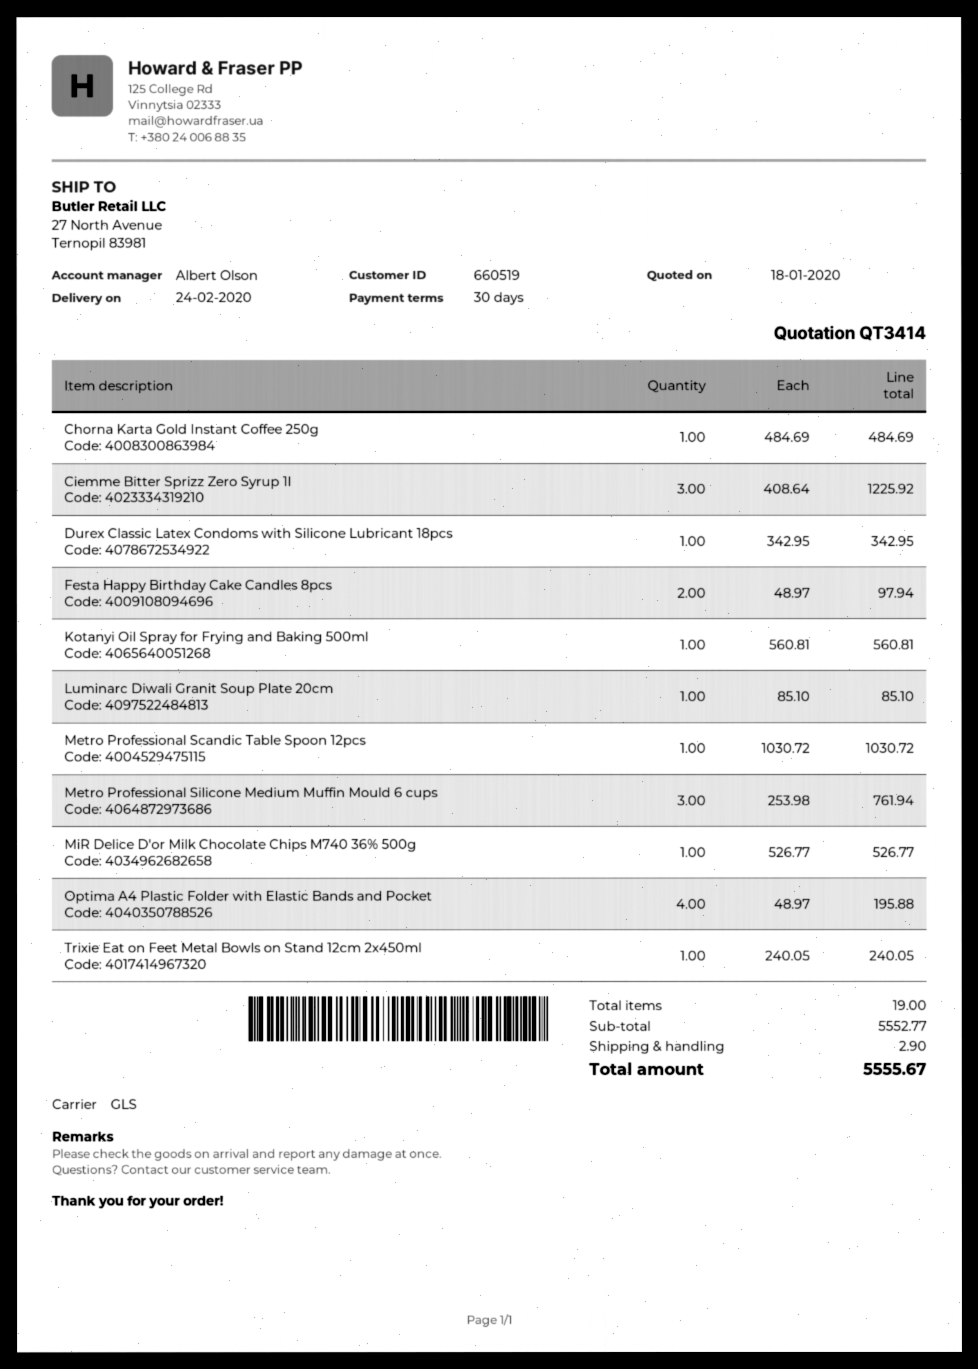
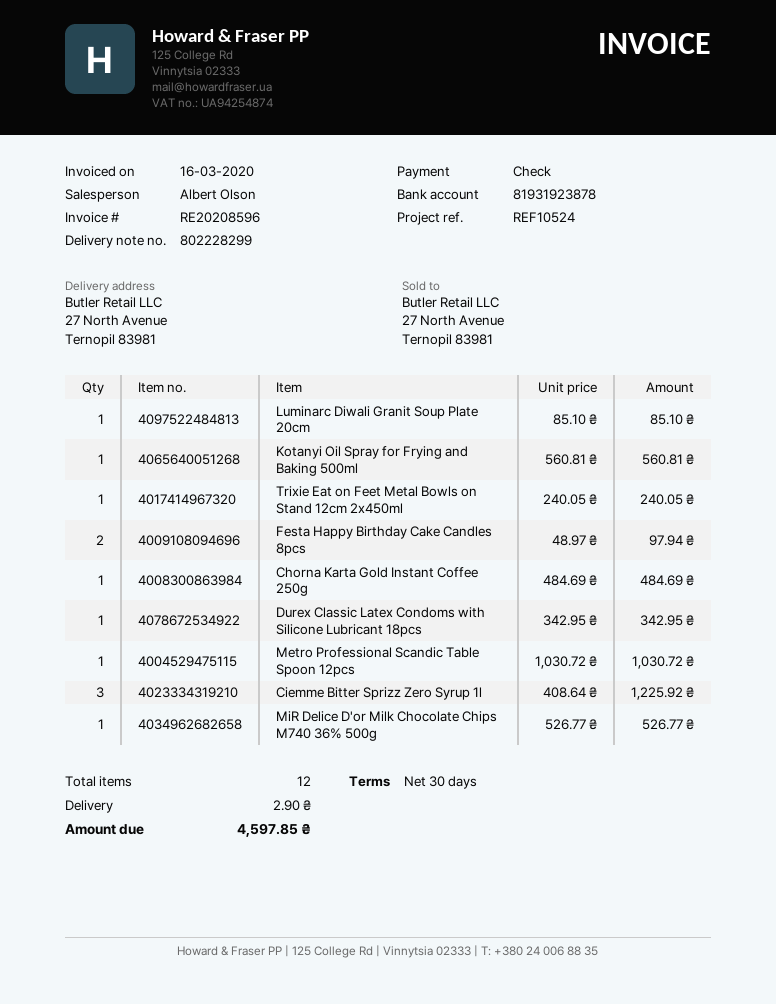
Metro Professional Silicone Medium Muffin Mould 6 cups: 3 x 253.98 = 761.94 -> none
Optima A4 Plastic Folder with Elastic Bands and Pocket: 4 x 48.97 = 195.88 -> none
total quantity: 19 -> 12
total: 5555.67 -> 4597.85

